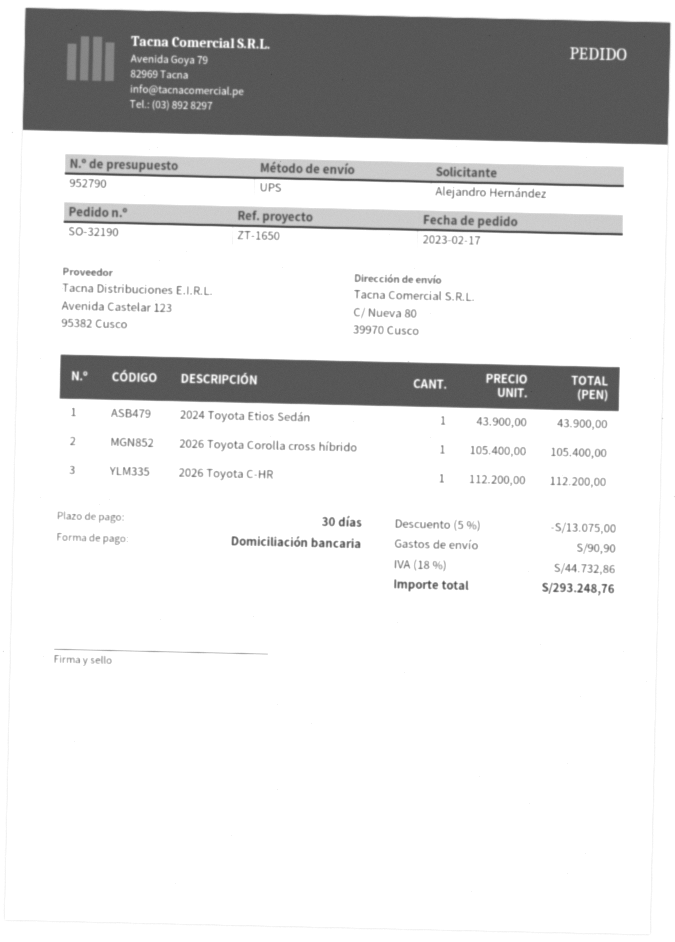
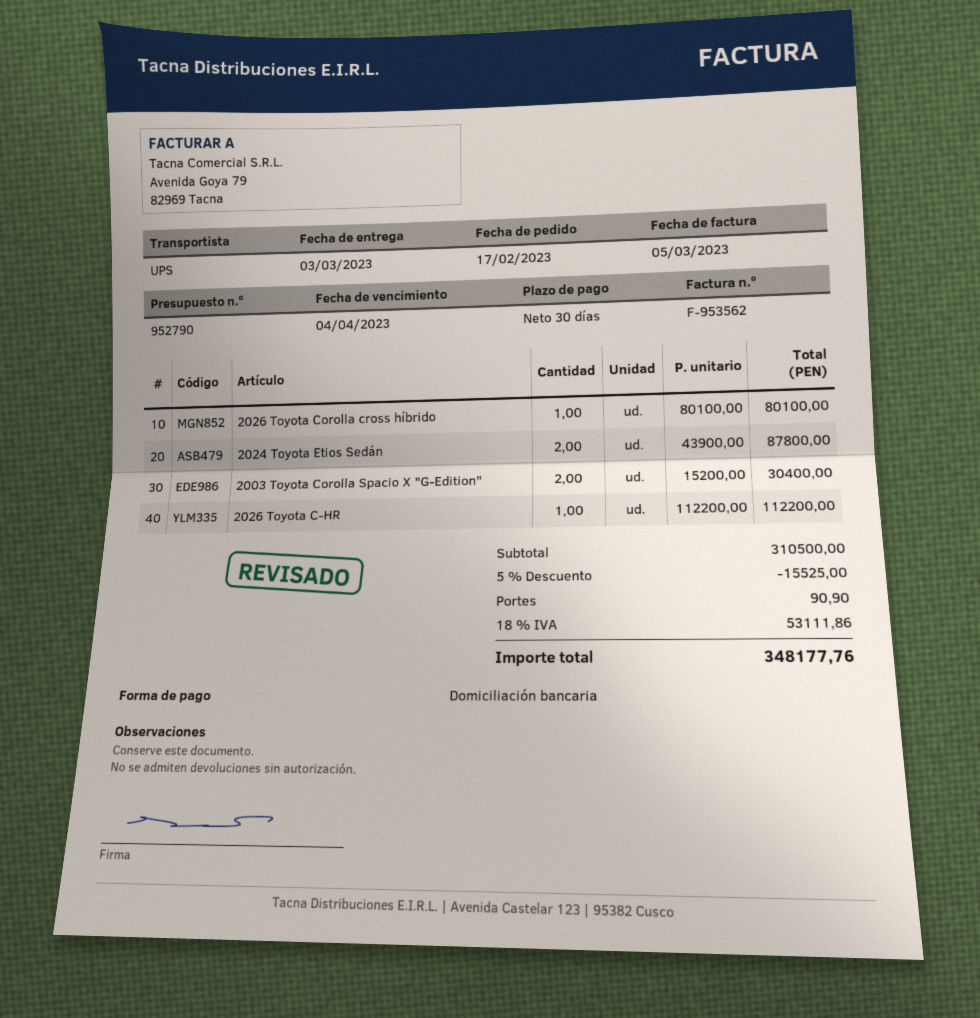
2024 Toyota Etios Sedán: 1 x 43900.00 = 43900.00 -> 2 x 43900.00 = 87800.00
2026 Toyota Corolla cross híbrido: 1 x 105400.00 = 105400.00 -> 1 x 80100.00 = 80100.00
2003 Toyota Corolla Spacio X "G-Edition": none -> 2 x 15200.00 = 30400.00
discount: 5% = 13075.00 -> 5% = 15525.00
tax: 18% = 44732.86 -> 18% = 53111.86
total: 293248.76 -> 348177.76

